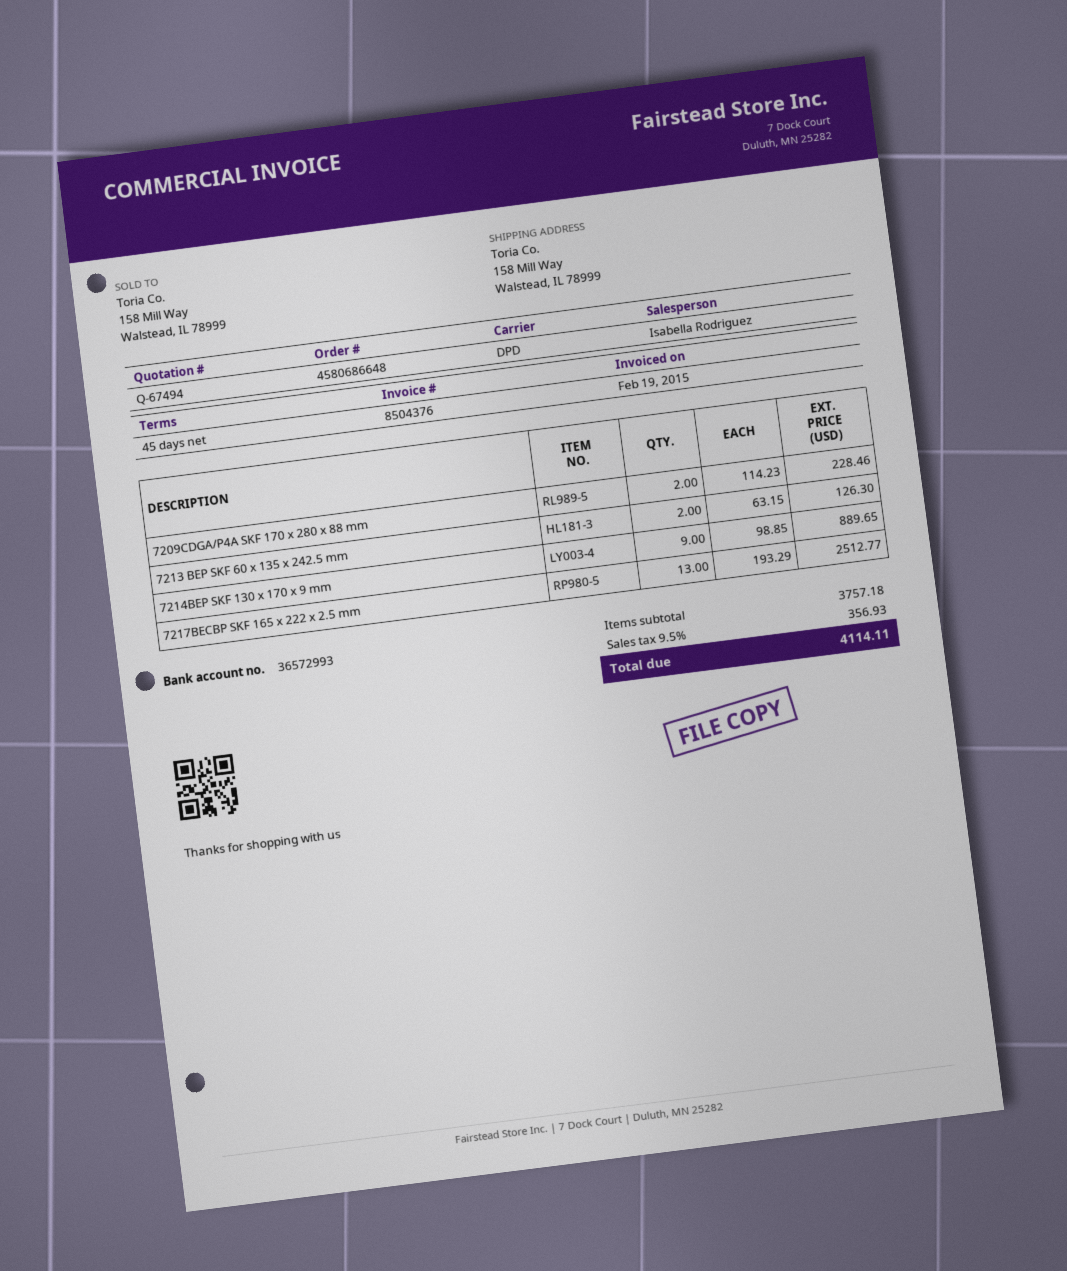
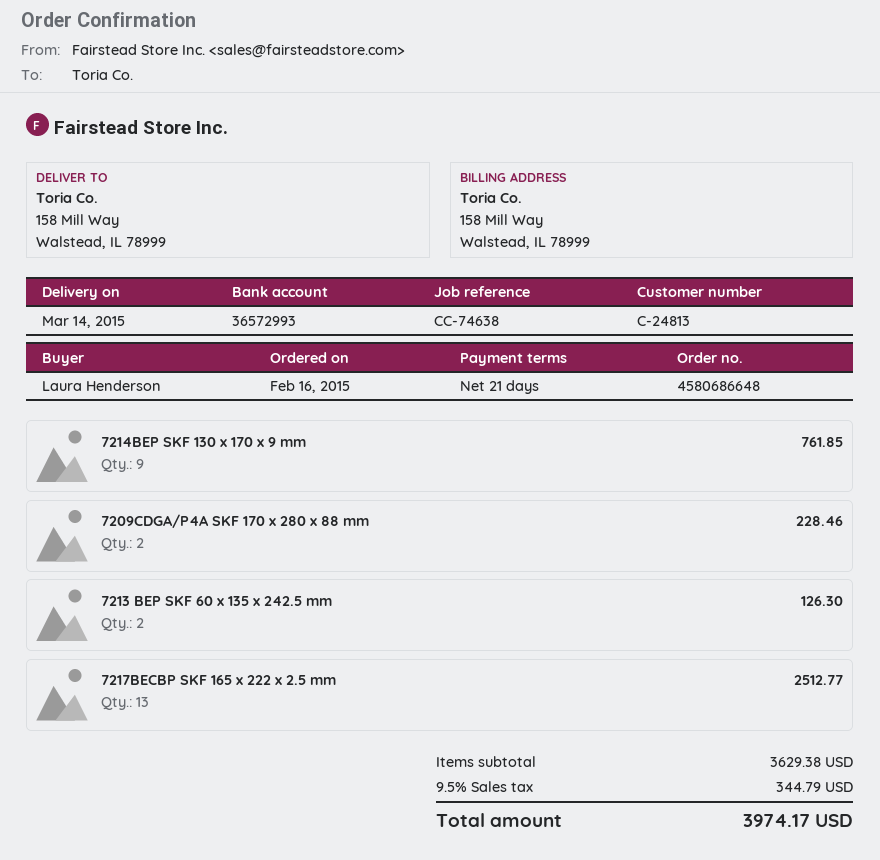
payment terms: 45 days -> 21 days
7214BEP SKF 130 x 170 x 9 mm: 9 for 889.65 -> 9 for 761.85
subtotal: 3757.18 -> 3629.38
tax: 9.5% = 356.93 -> 9.5% = 344.79
total: 4114.11 -> 3974.17

